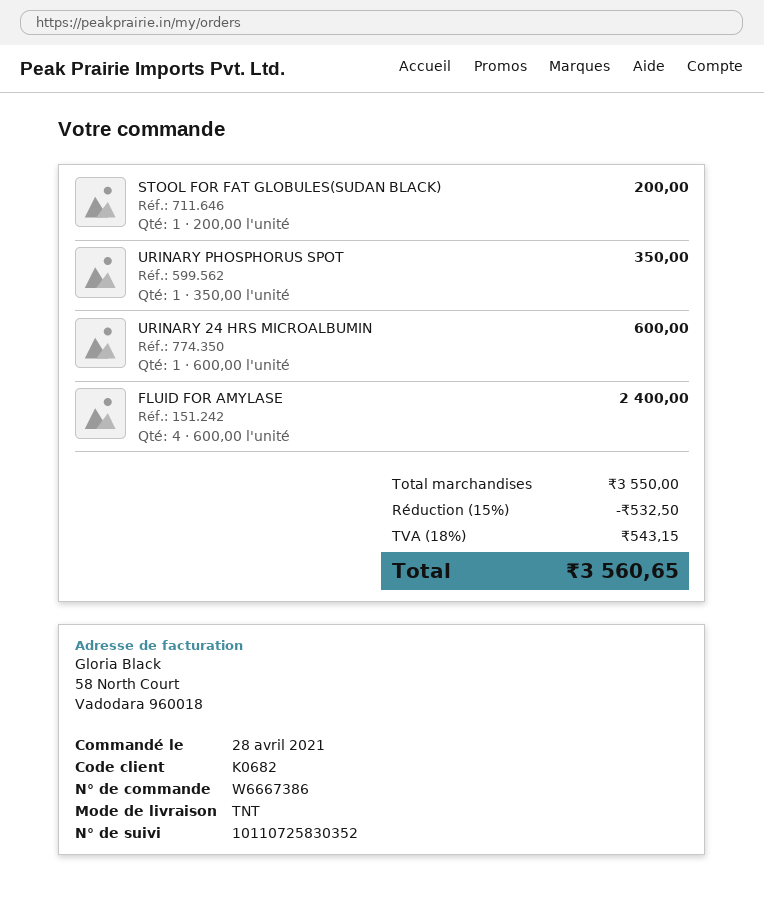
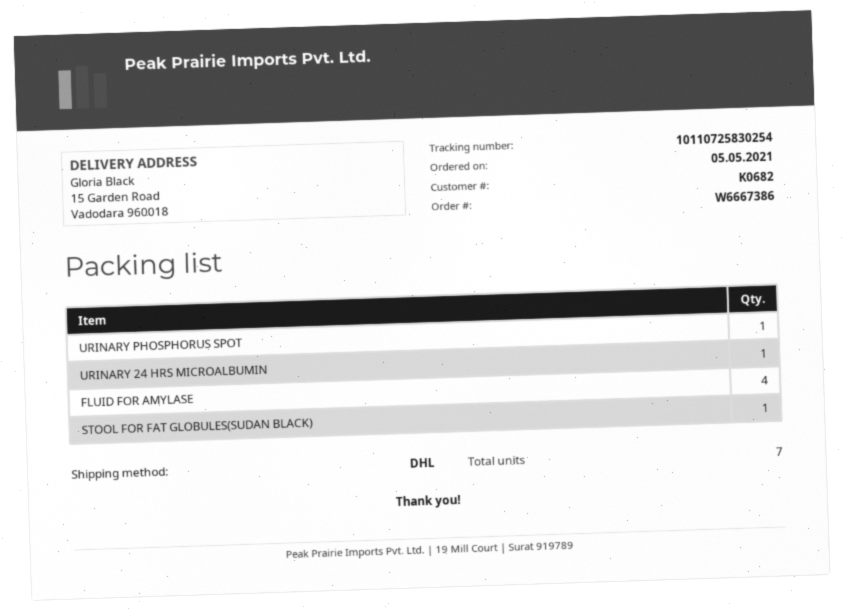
order date: 2021-04-28 -> 2021-05-05
shipping method: TNT -> DHL
tracking number: 10110725830352 -> 10110725830254

